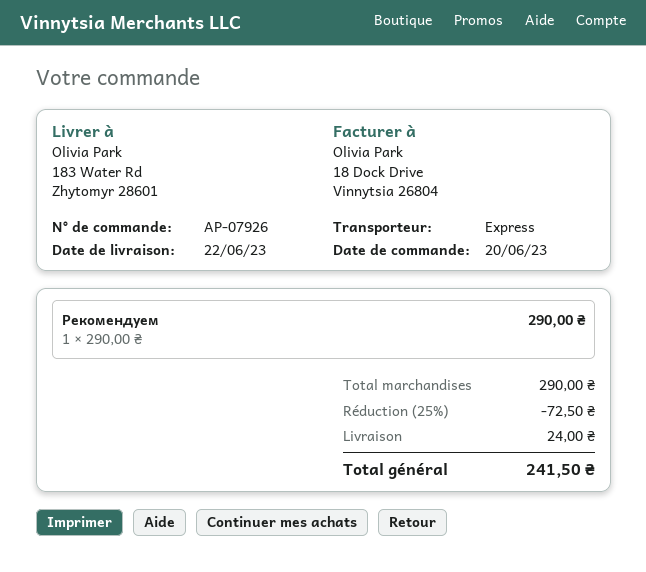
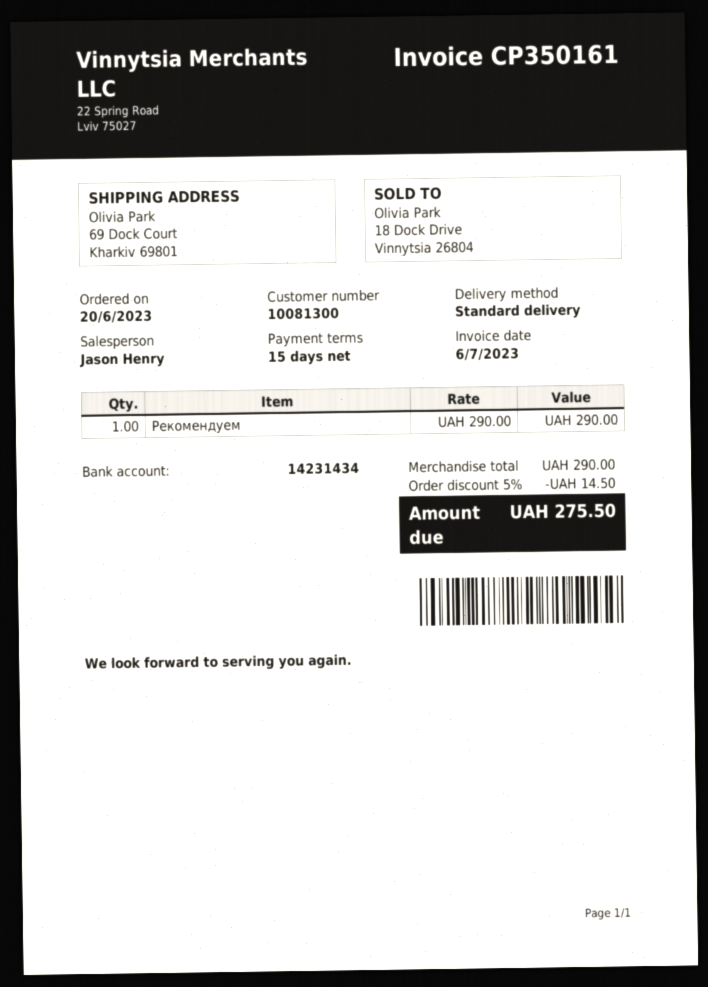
shipping method: express -> standard
ship to: 183 Water Rd, Zhytomyr 28601 -> 69 Dock Court, Kharkiv 69801
discount: 25% = 72.50 -> 5% = 14.50
shipping: 24.00 -> none
total: 241.50 -> 275.50

